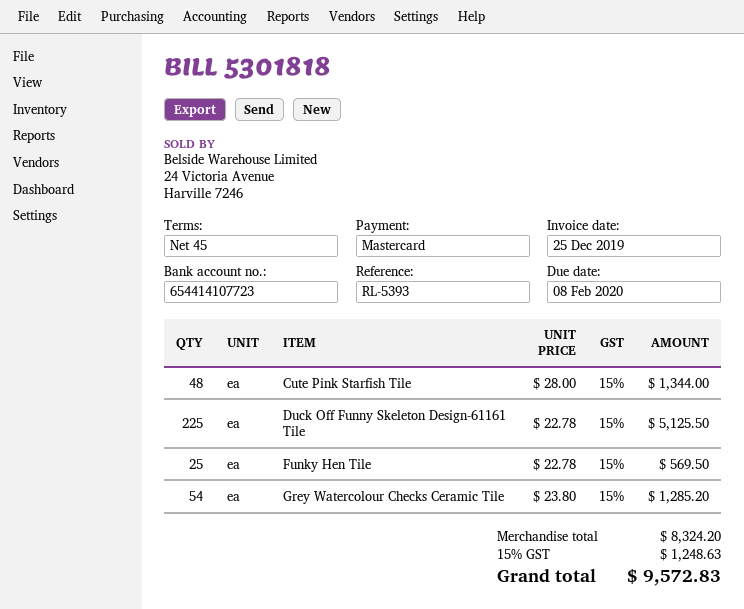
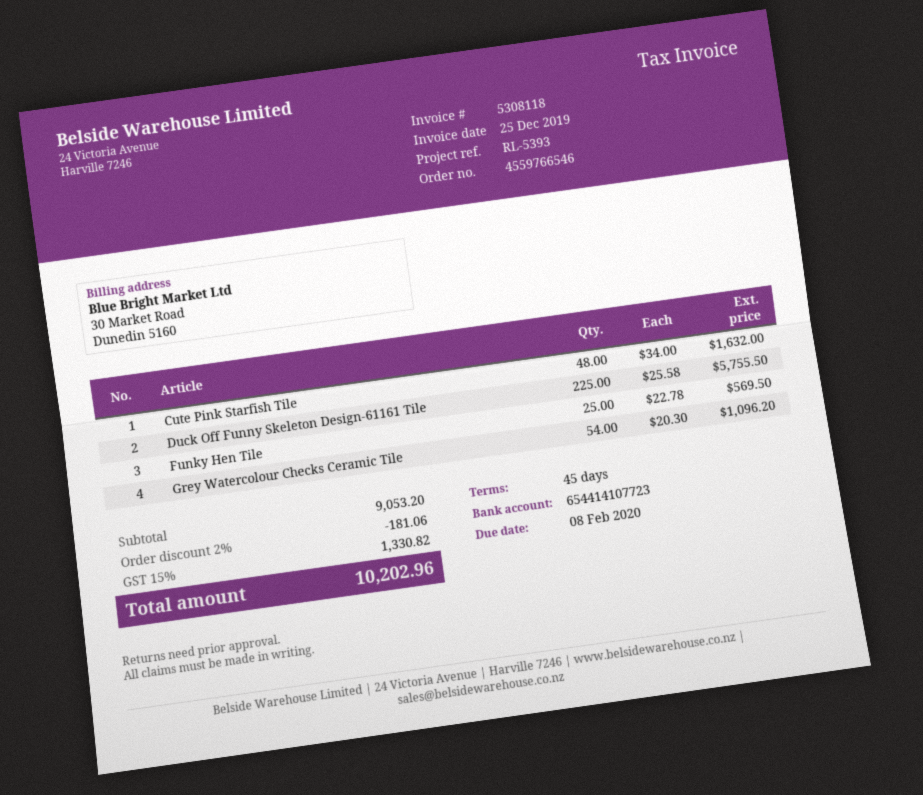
invoice number: 5301818 -> 5308118
Cute Pink Starfish Tile: 48 x 28.00 = 1344.00 -> 48 x 34.00 = 1632.00
Duck Off Funny Skeleton Design-61161 Tile: 225 x 22.78 = 5125.50 -> 225 x 25.58 = 5755.50
Grey Watercolour Checks Ceramic Tile: 54 x 23.80 = 1285.20 -> 54 x 20.30 = 1096.20
subtotal: 8324.20 -> 9053.20
discount: none -> 2% = 181.06
tax: 15% = 1248.63 -> 15% = 1330.82
total: 9572.83 -> 10202.96

